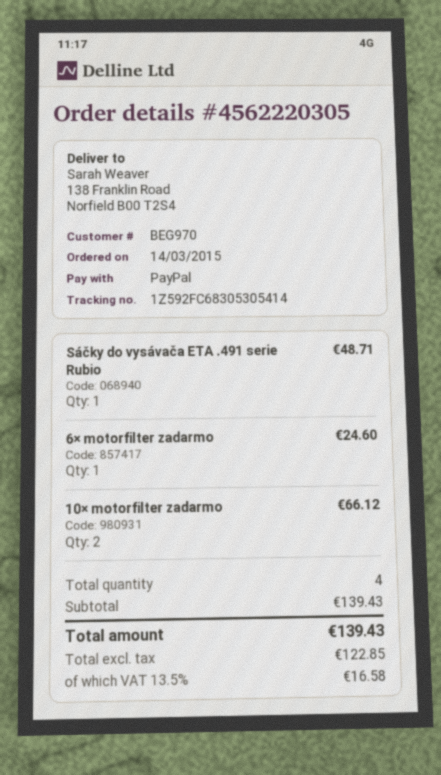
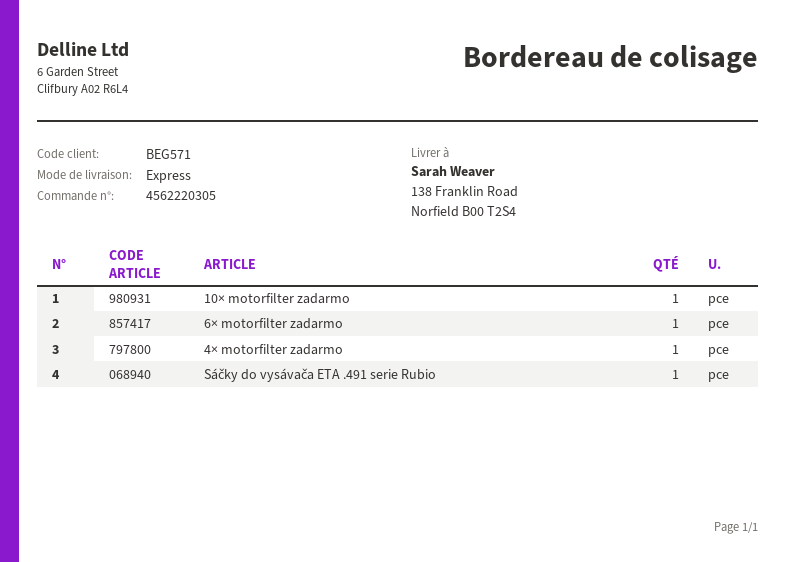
customer number: BEG970 -> BEG571
10× motorfilter zadarmo: 2 -> 1
4× motorfilter zadarmo: none -> 1

